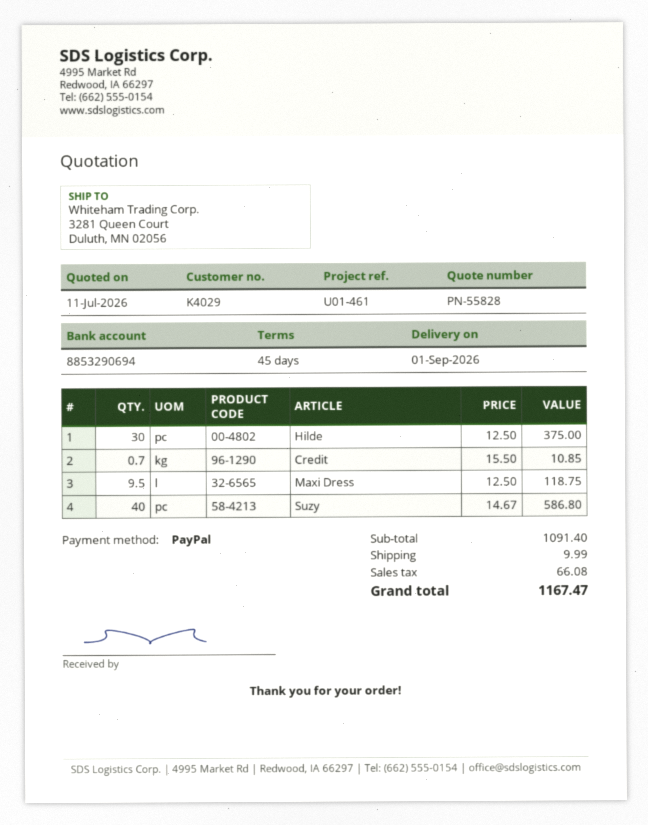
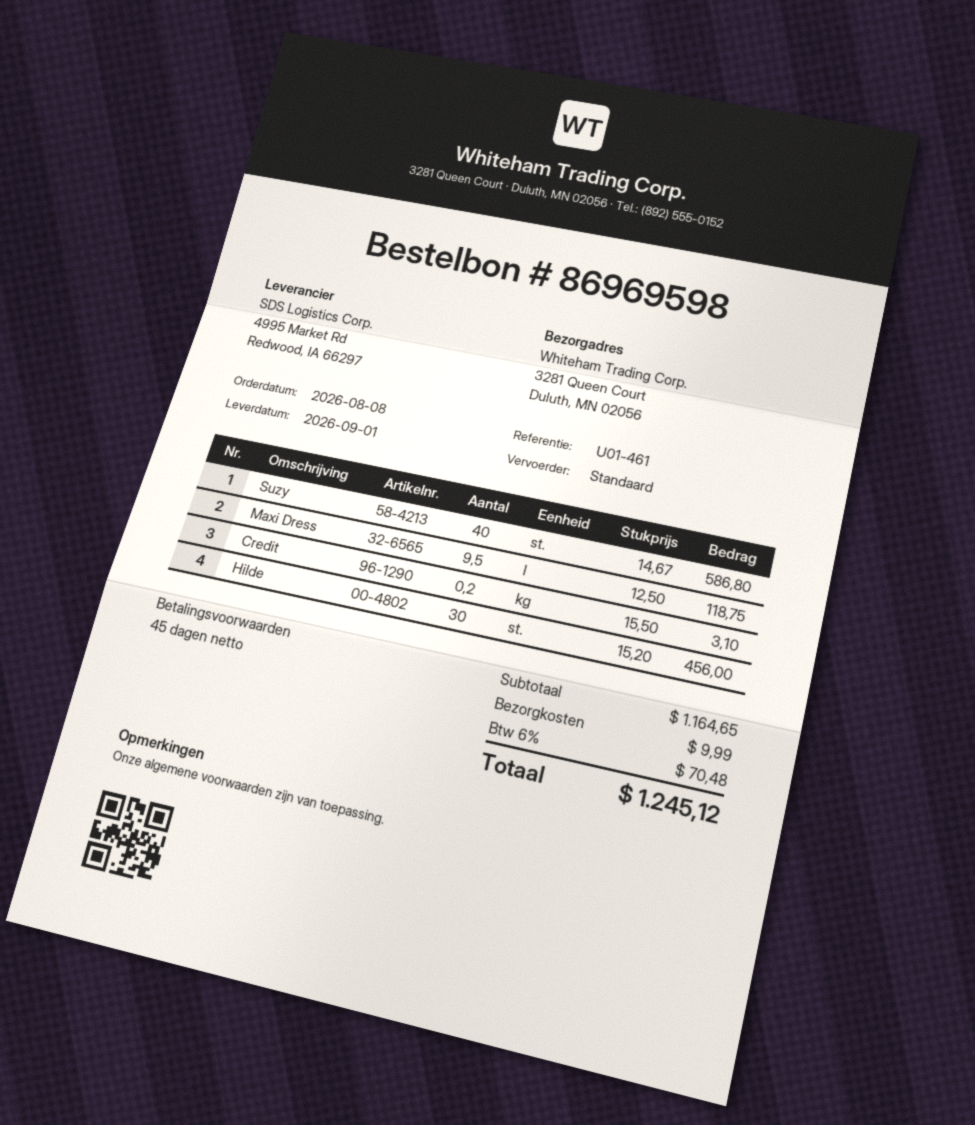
Hilde: 30 x 12.50 = 375.00 -> 30 x 15.20 = 456.00
Credit: 0.7 x 15.50 = 10.85 -> 0.2 x 15.50 = 3.10
subtotal: 1091.40 -> 1164.65
tax: 66.08 -> 70.48
total: 1167.47 -> 1245.12

